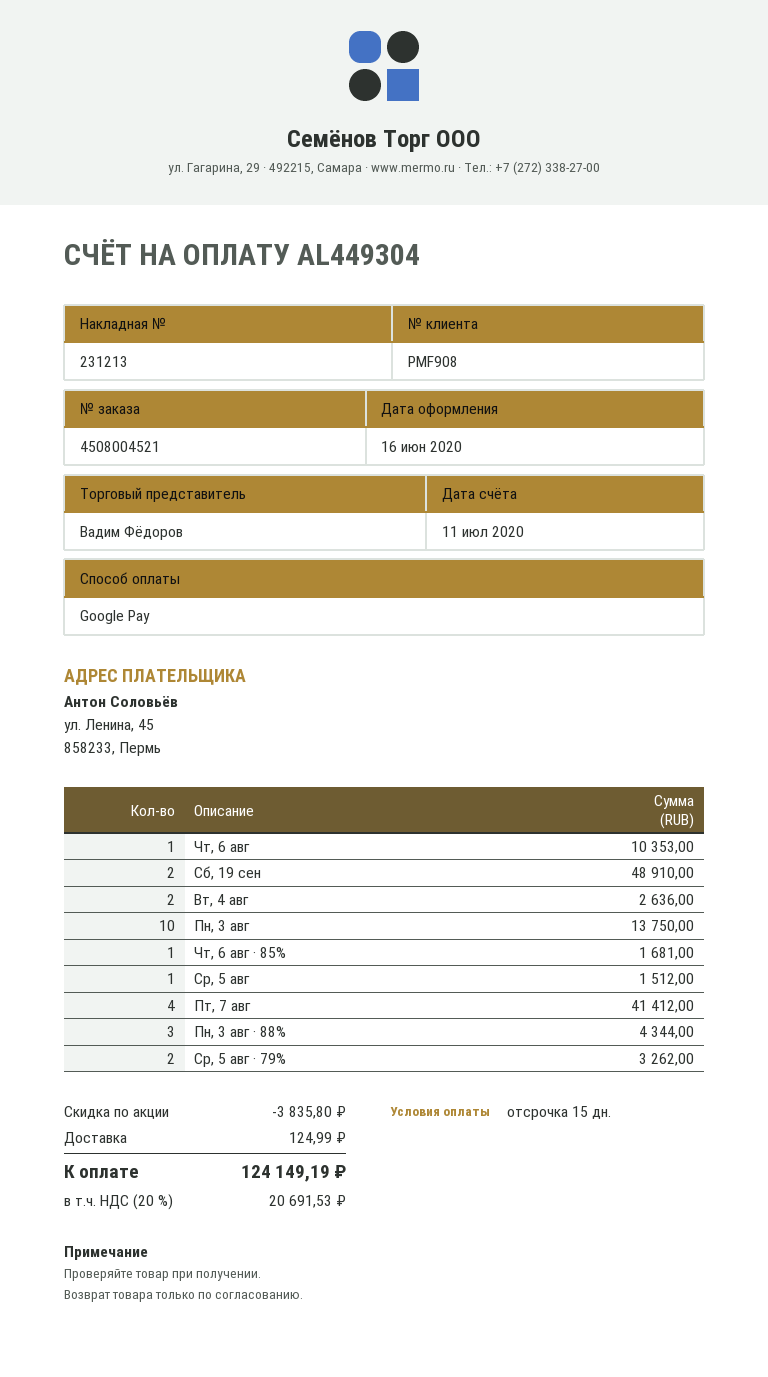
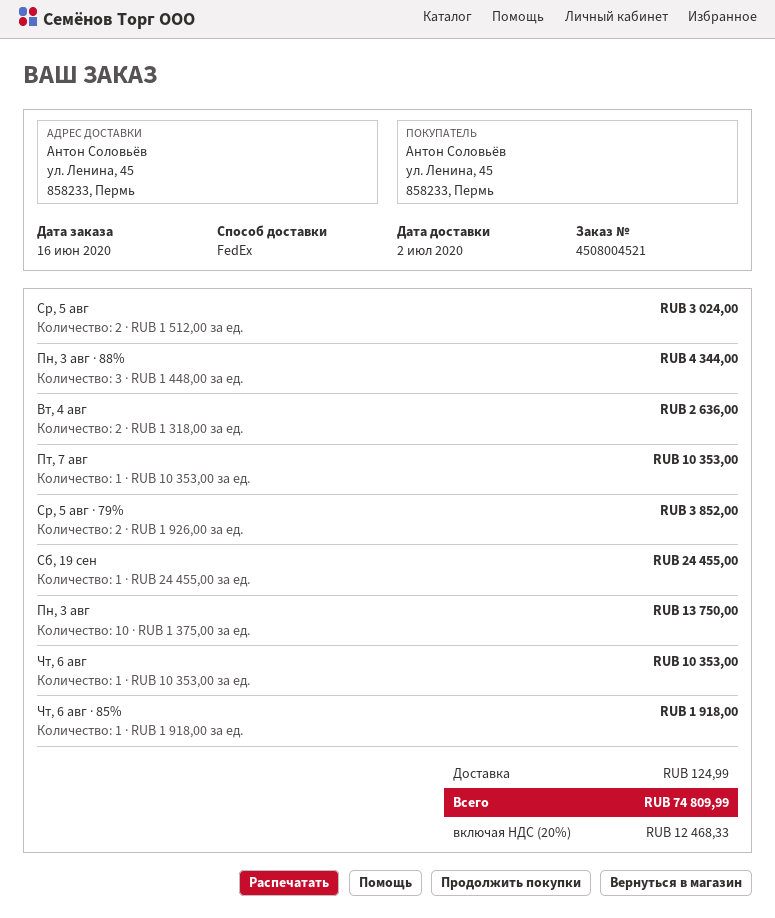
Сб, 19 сен: 2 for 48910.00 -> 1 for 24455.00
Чт, 6 авг · 85%: 1 for 1681.00 -> 1 for 1918.00
Ср, 5 авг: 1 for 1512.00 -> 2 for 3024.00
Пт, 7 авг: 4 for 41412.00 -> 1 for 10353.00
Ср, 5 авг · 79%: 2 for 3262.00 -> 2 for 3852.00
discount: 3835.80 -> none
tax: 20% = 20691.53 -> 20% = 12468.33
total: 124149.19 -> 74809.99

